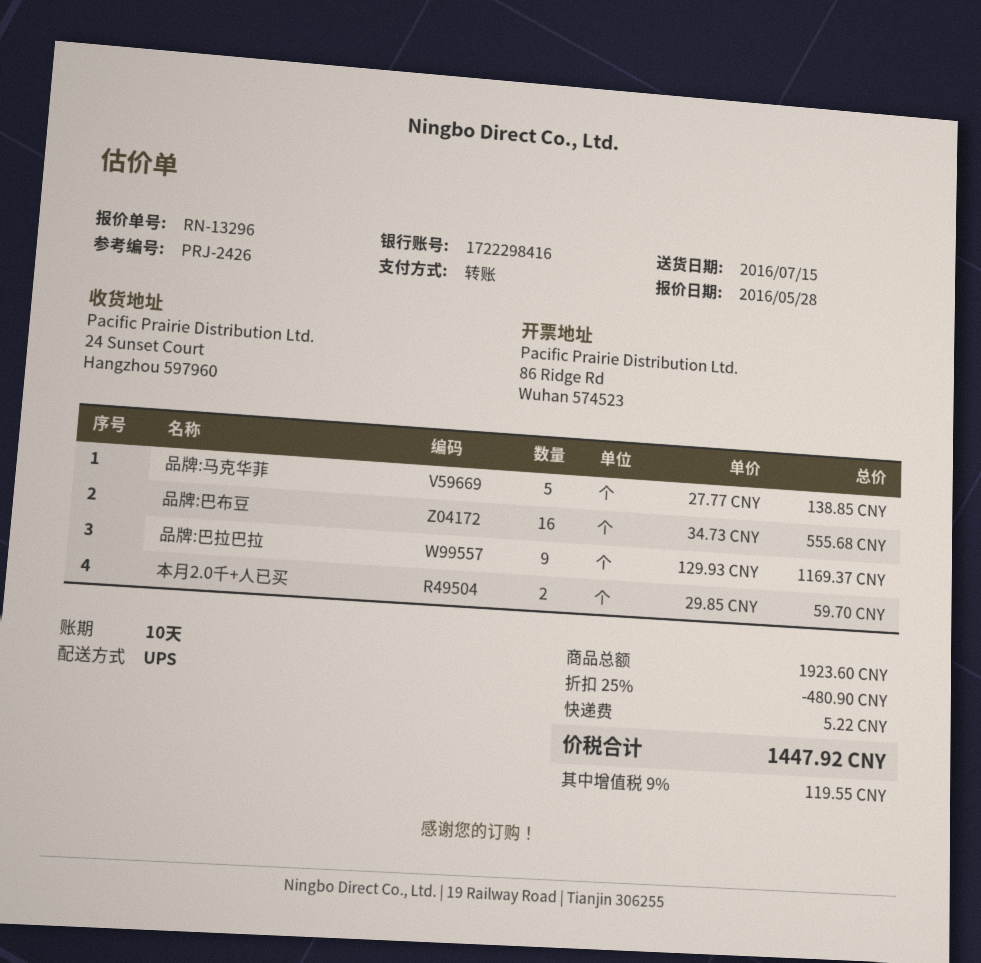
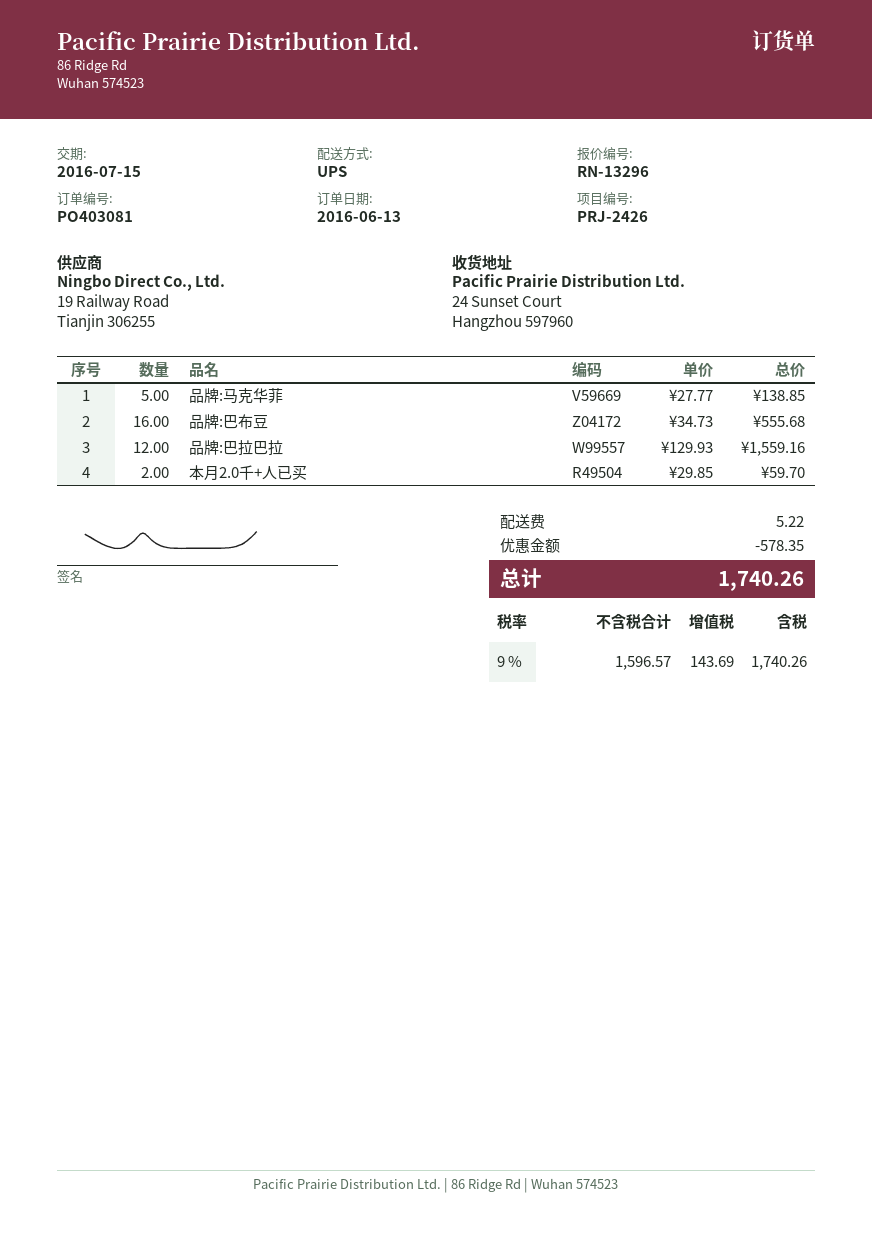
品牌:巴拉巴拉: 9 x 129.93 = 1169.37 -> 12 x 129.93 = 1559.16
discount: 480.90 -> 578.35
tax: 9% = 119.55 -> 9% = 143.69
total: 1447.92 -> 1740.26

